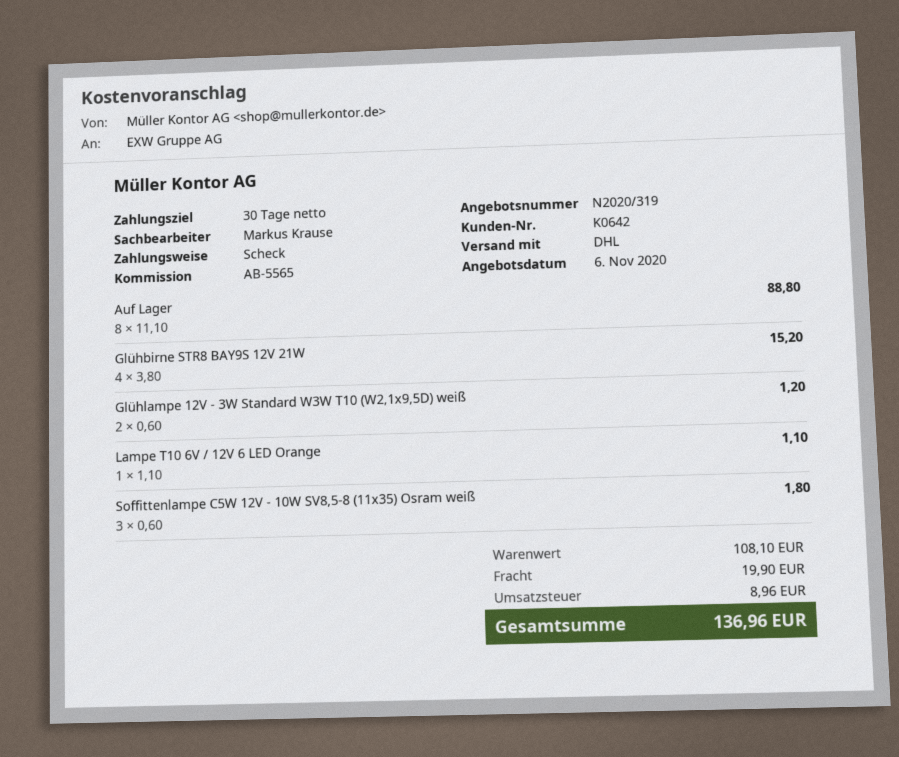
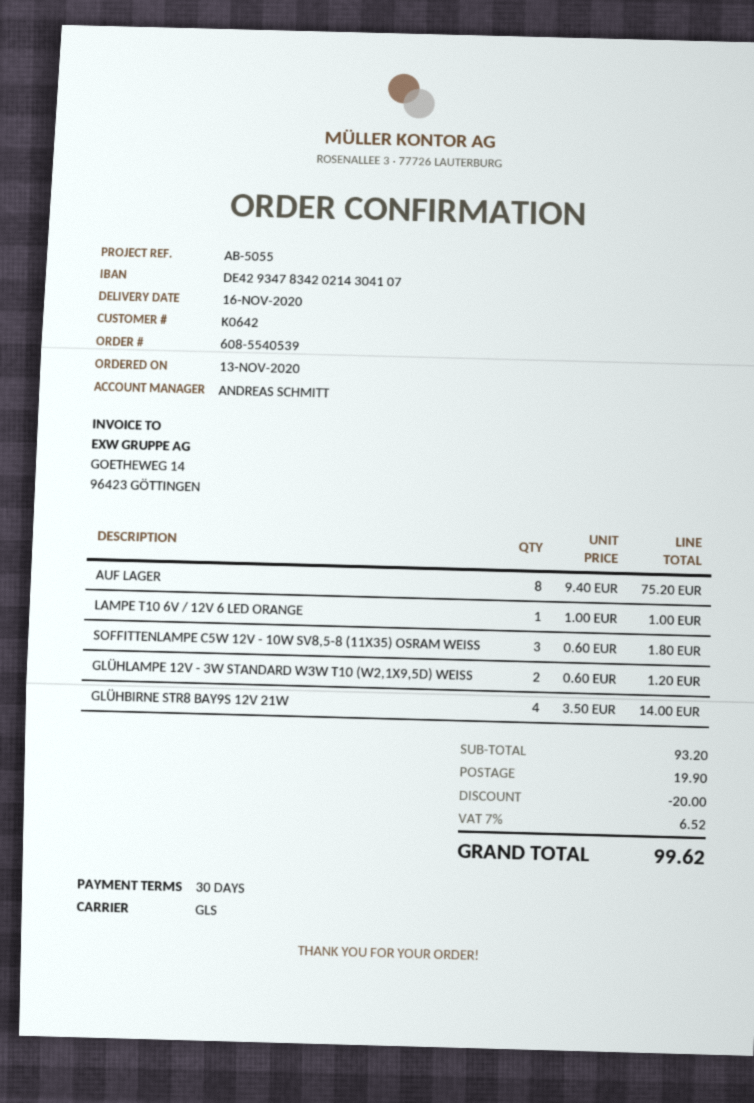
reference: AB-5565 -> AB-5055
sales rep: Markus Krause -> ANDREAS SCHMITT
shipping method: DHL -> GLS
Auf Lager: 8 x 11.10 = 88.80 -> 8 x 9.40 = 75.20
Glühbirne STR8 BAY9S 12V 21W: 4 x 3.80 = 15.20 -> 4 x 3.50 = 14.00
Lampe T10 6V / 12V 6 LED Orange: 1 x 1.10 = 1.10 -> 1 x 1.00 = 1.00
subtotal: 108.10 -> 93.20
discount: none -> 20.00
tax: 8.96 -> 6.52
total: 136.96 -> 99.62

